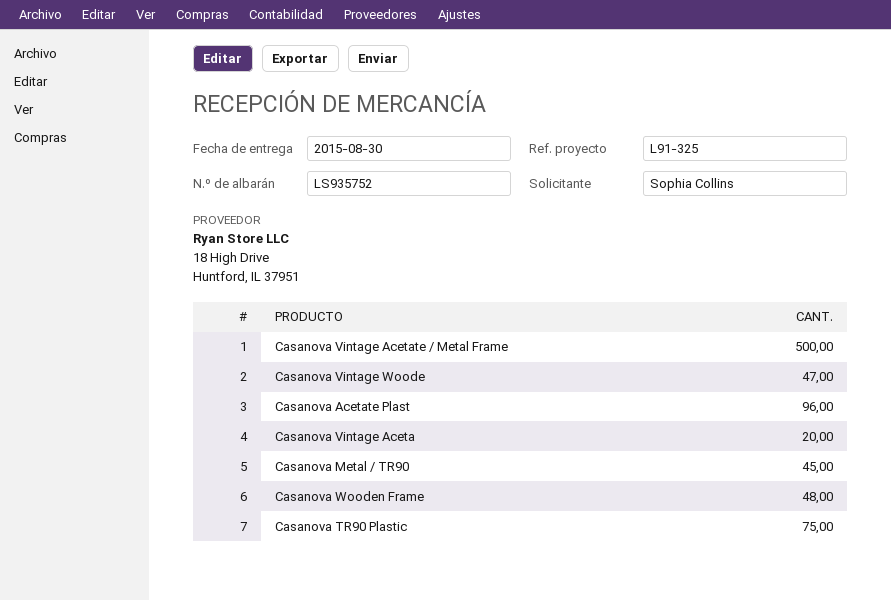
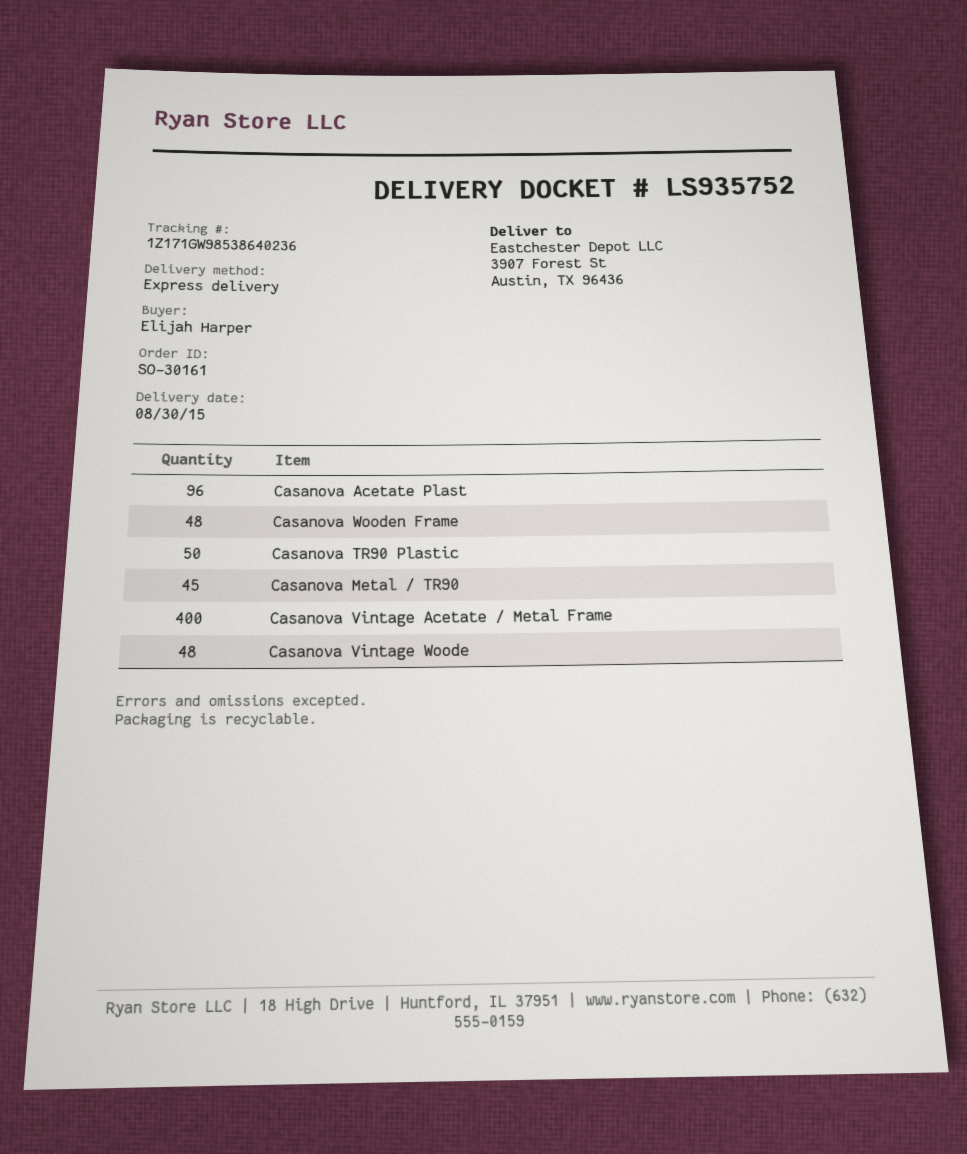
ordered by: Sophia Collins -> Elijah Harper
Casanova Vintage Acetate / Metal Frame: 500 -> 400
Casanova Vintage Woode: 47 -> 48
Casanova Vintage Aceta: 20 -> none
Casanova TR90 Plastic: 75 -> 50

